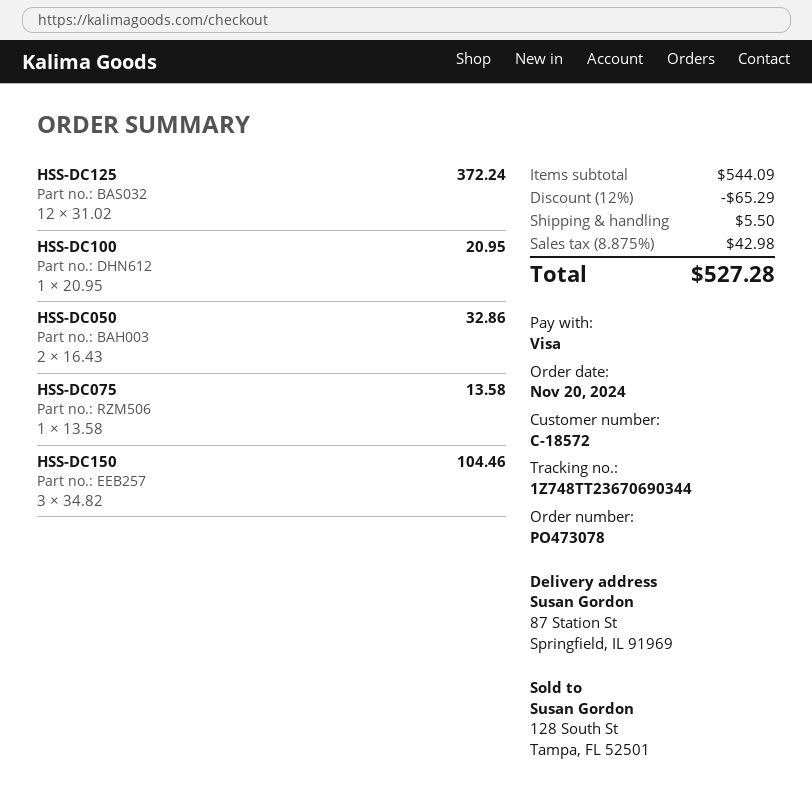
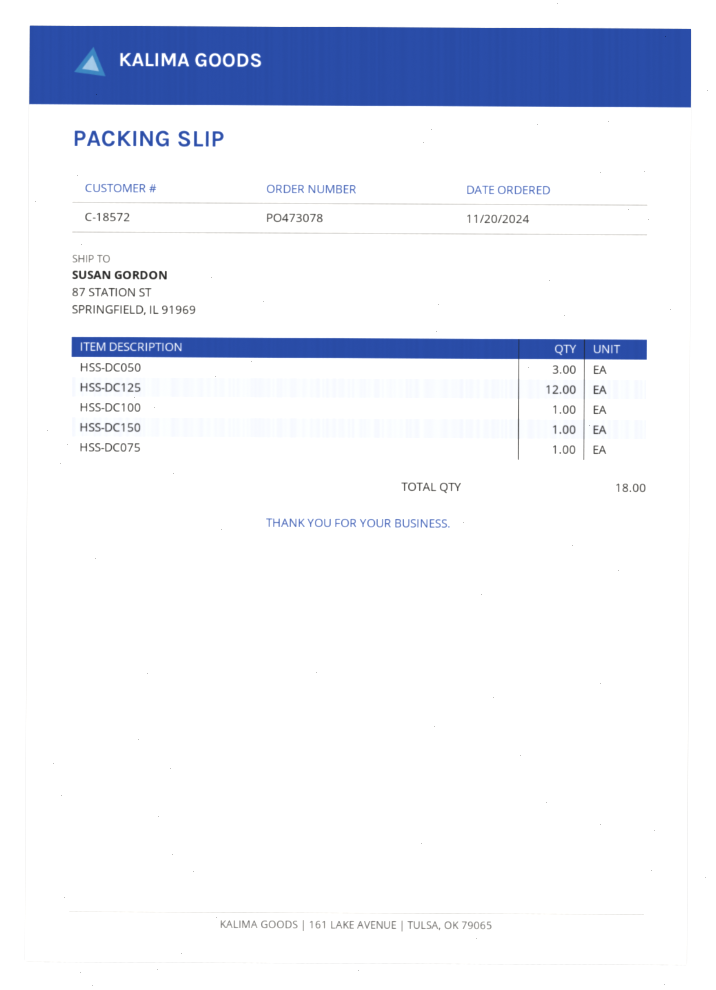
HSS-DC050: 2 -> 3
HSS-DC150: 3 -> 1

